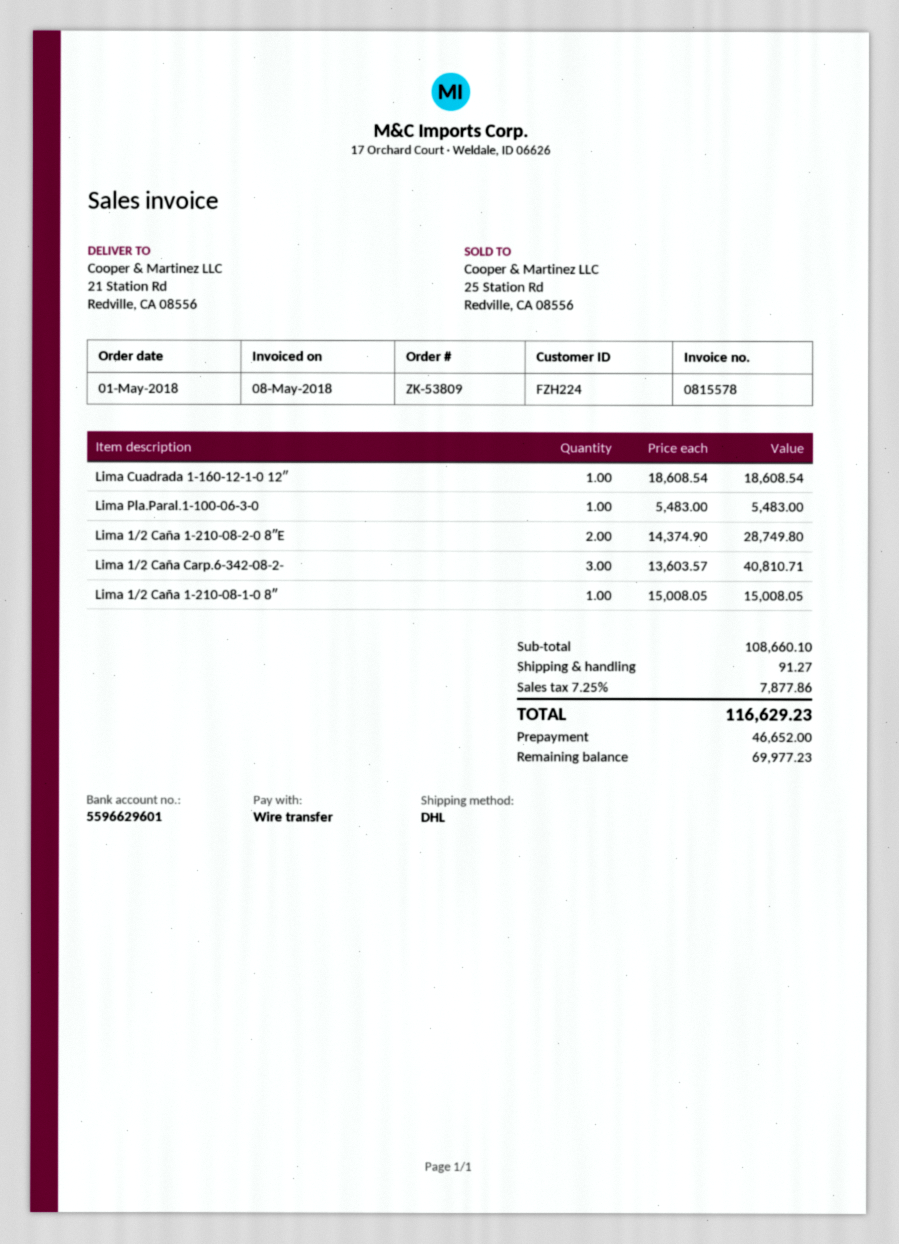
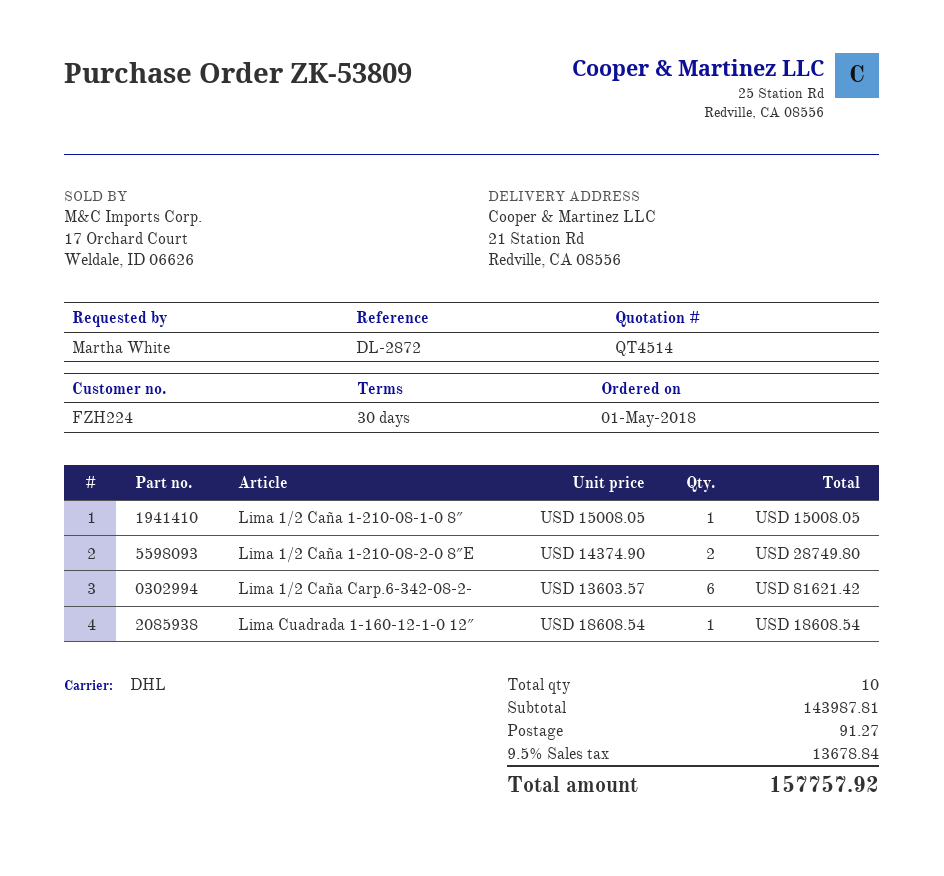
Lima Pla.Paral.1-100-06-3-0: 1 x 5483.00 = 5483.00 -> none
Lima 1/2 Caña Carp.6-342-08-2-: 3 x 13603.57 = 40810.71 -> 6 x 13603.57 = 81621.42
subtotal: 108660.10 -> 143987.81
tax: 7.25% = 7877.86 -> 9.5% = 13678.84
total: 116629.23 -> 157757.92

